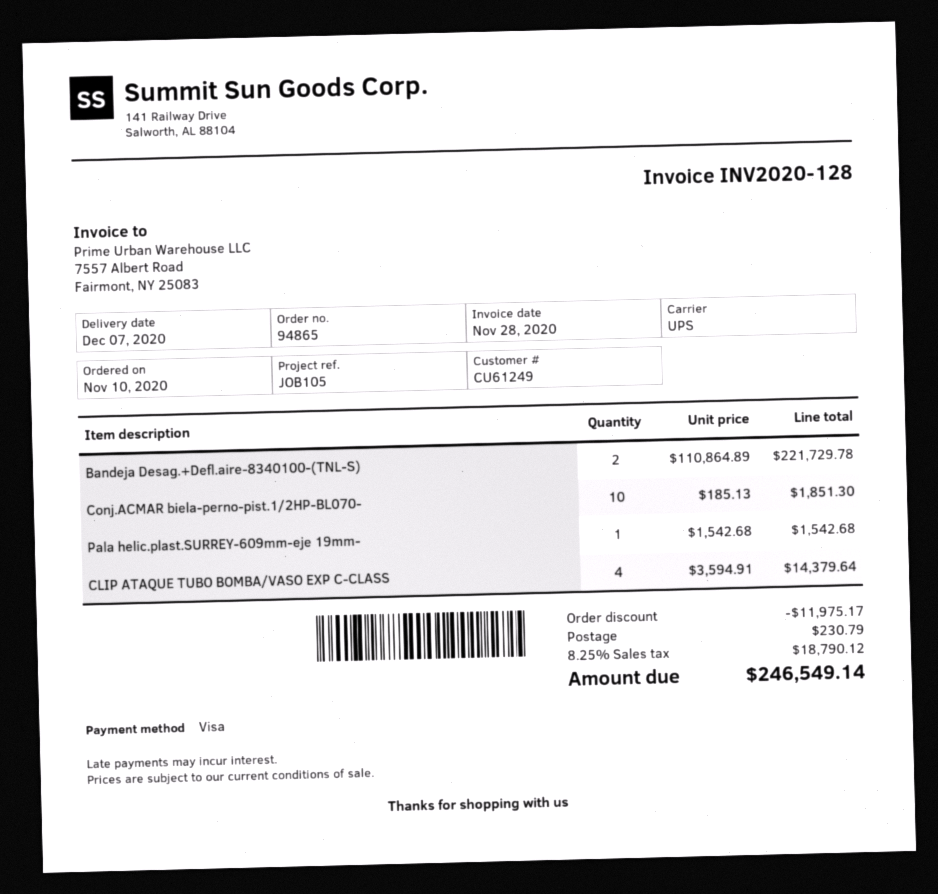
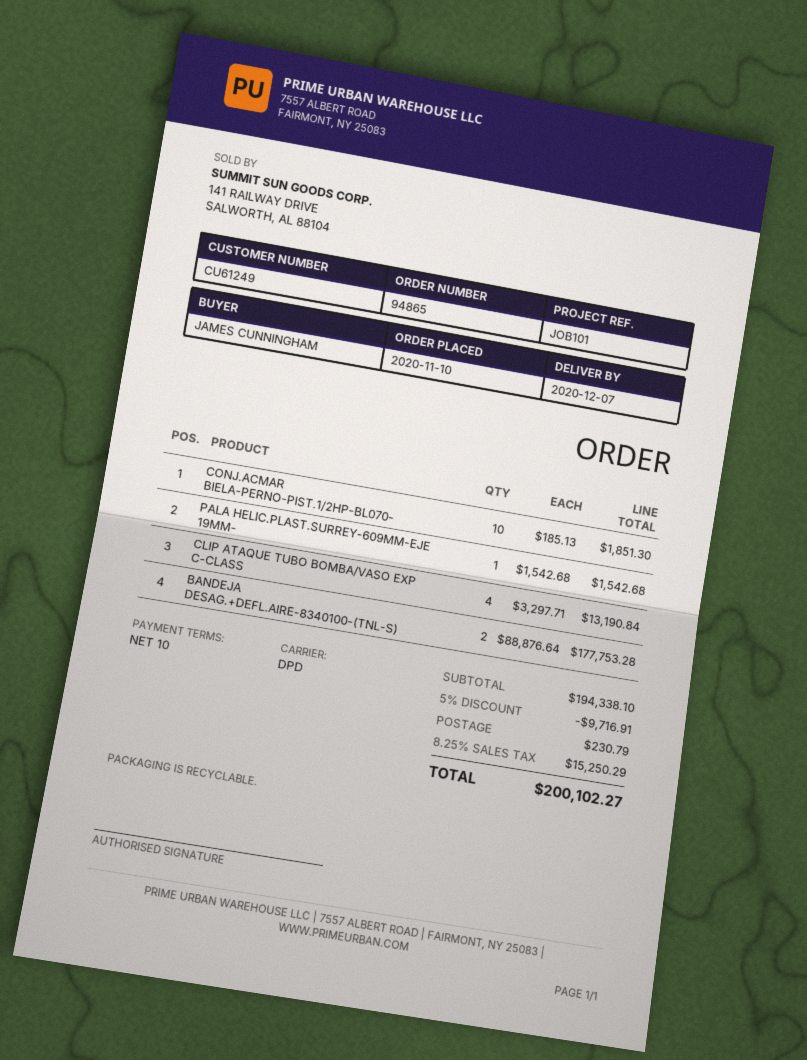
reference: JOB105 -> JOB101
shipping method: UPS -> DPD
Bandeja Desag.+Defl.aire-8340100-(TNL-S): 2 x 110864.89 = 221729.78 -> 2 x 88876.64 = 177753.28
CLIP ATAQUE TUBO BOMBA/VASO EXP C-CLASS: 4 x 3594.91 = 14379.64 -> 4 x 3297.71 = 13190.84
discount: 11975.17 -> 9716.91
tax: 8.25% = 18790.12 -> 8.25% = 15250.29
total: 246549.14 -> 200102.27

